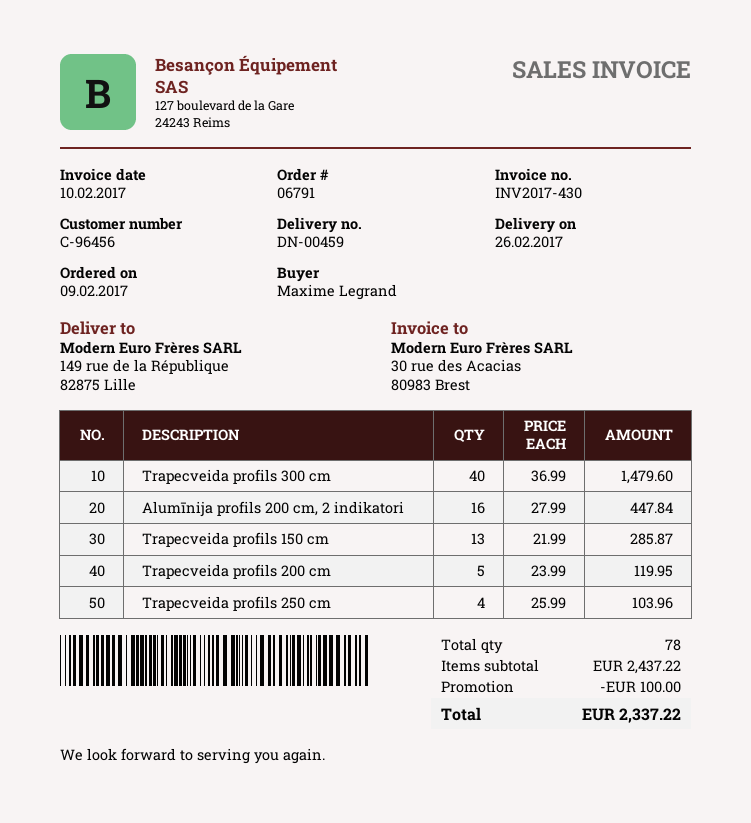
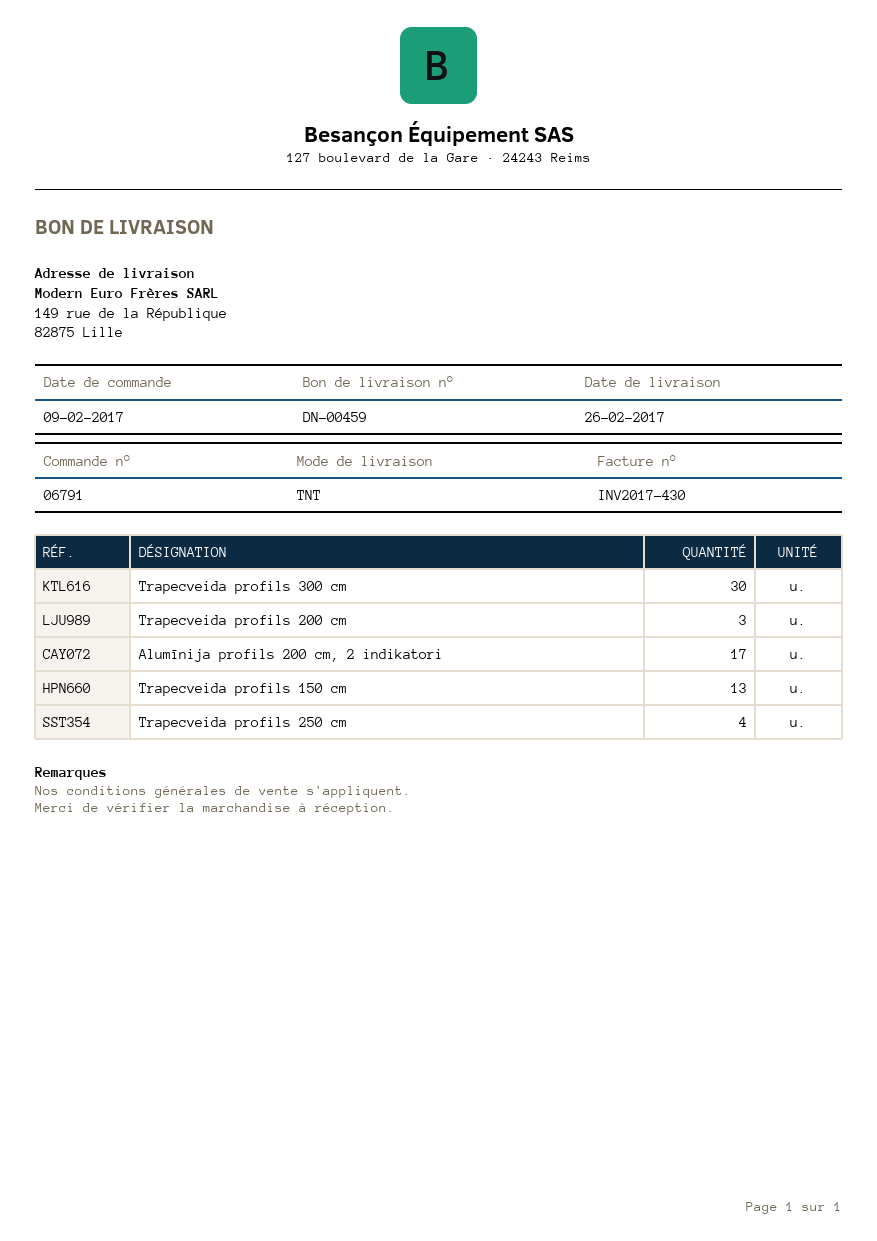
Trapecveida profils 300 cm: 40 -> 30
Alumīnija profils 200 cm, 2 indikatori: 16 -> 17
Trapecveida profils 200 cm: 5 -> 3

